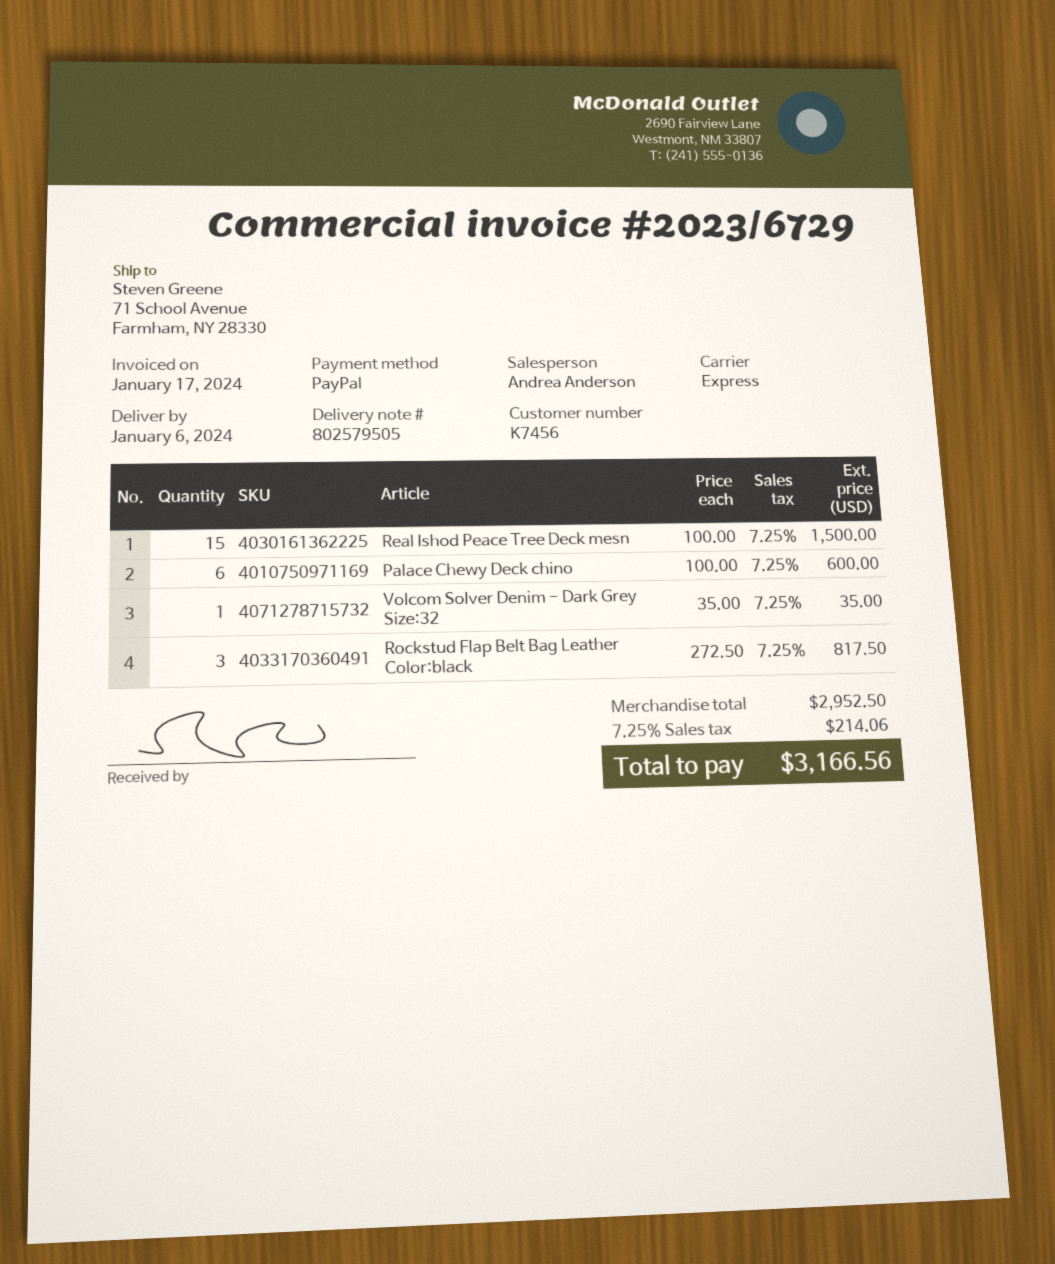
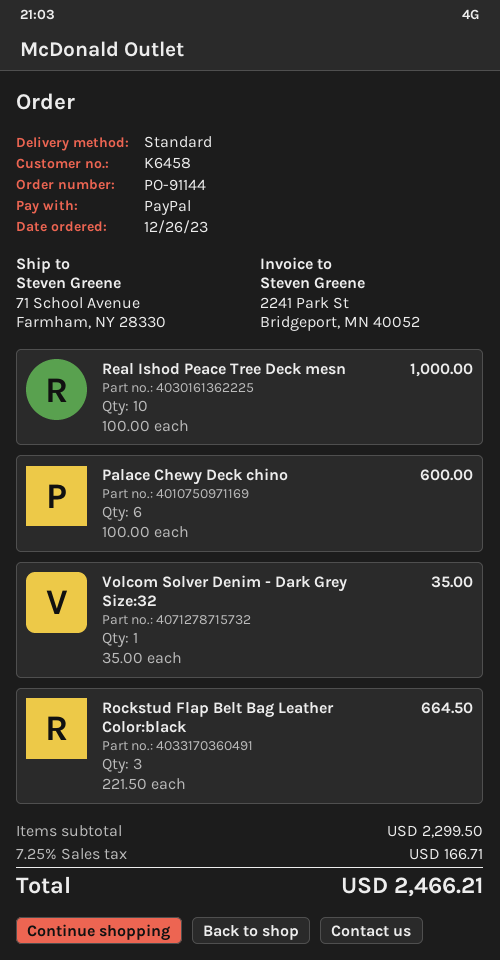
customer number: K7456 -> K6458
shipping method: express -> standard
Real Ishod Peace Tree Deck mesn: 15 x 100.00 = 1500.00 -> 10 x 100.00 = 1000.00
Rockstud Flap Belt Bag Leather Color:black: 3 x 272.50 = 817.50 -> 3 x 221.50 = 664.50
subtotal: 2952.50 -> 2299.50
tax: 7.25% = 214.06 -> 7.25% = 166.71
total: 3166.56 -> 2466.21

